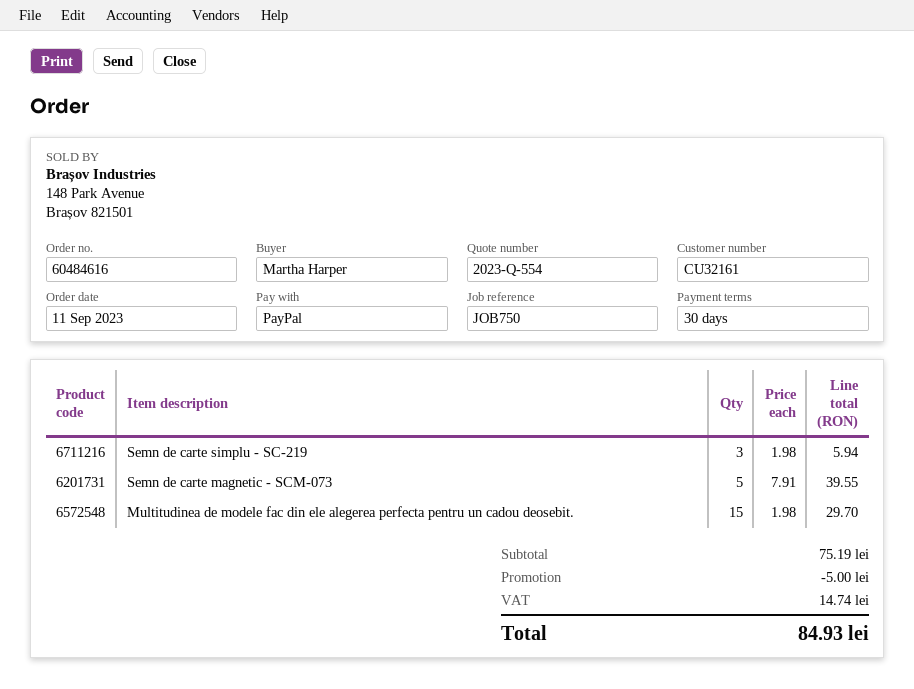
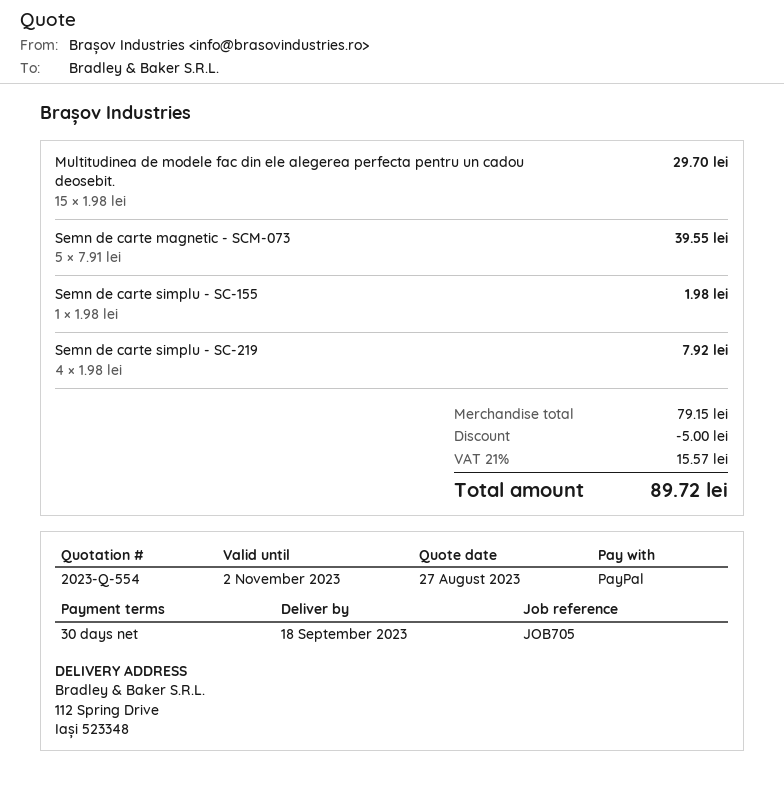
reference: JOB750 -> JOB705
Semn de carte simplu - SC-219: 3 x 1.98 = 5.94 -> 4 x 1.98 = 7.92
Semn de carte simplu - SC-155: none -> 1 x 1.98 = 1.98
subtotal: 75.19 -> 79.15
tax: 14.74 -> 15.57
total: 84.93 -> 89.72

